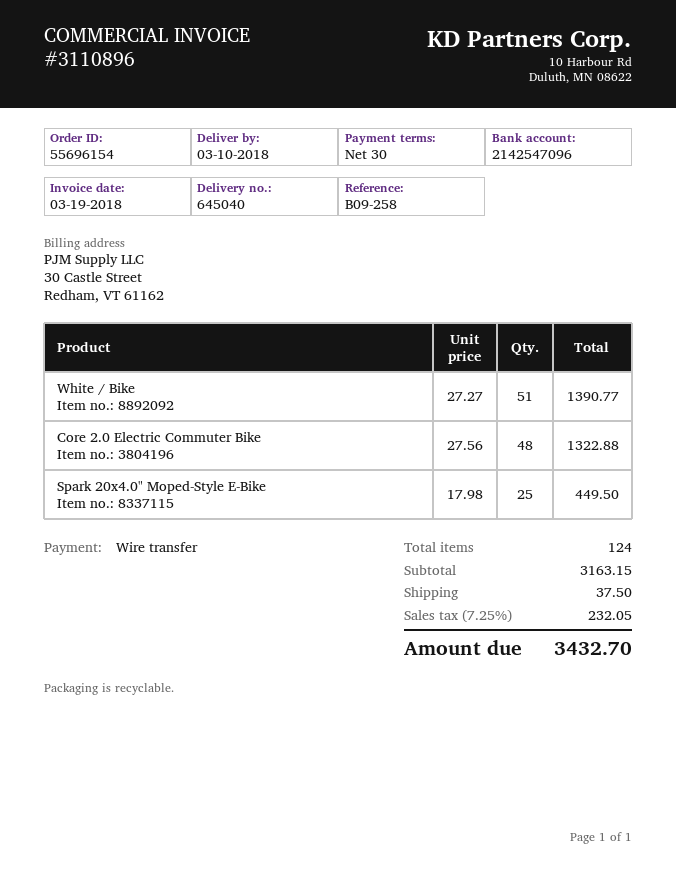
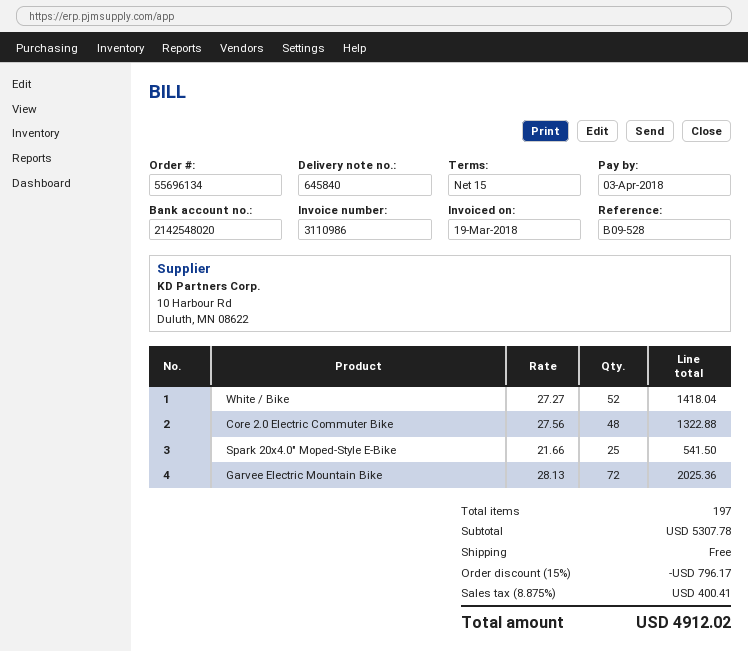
order number: 55696154 -> 55696134
delivery note number: 645040 -> 645840
invoice number: 3110896 -> 3110986
payment terms: 30 days -> 15 days
reference: B09-258 -> B09-528
bank account: 2142547096 -> 2142548020
White / Bike: 51 x 27.27 = 1390.77 -> 52 x 27.27 = 1418.04
Spark 20x4.0" Moped-Style E-Bike: 25 x 17.98 = 449.50 -> 25 x 21.66 = 541.50
Garvee Electric Mountain Bike: none -> 72 x 28.13 = 2025.36
total quantity: 124 -> 197
subtotal: 3163.15 -> 5307.78
discount: none -> 15% = 796.17
shipping: 37.50 -> 0.00
tax: 7.25% = 232.05 -> 8.875% = 400.41
total: 3432.70 -> 4912.02

